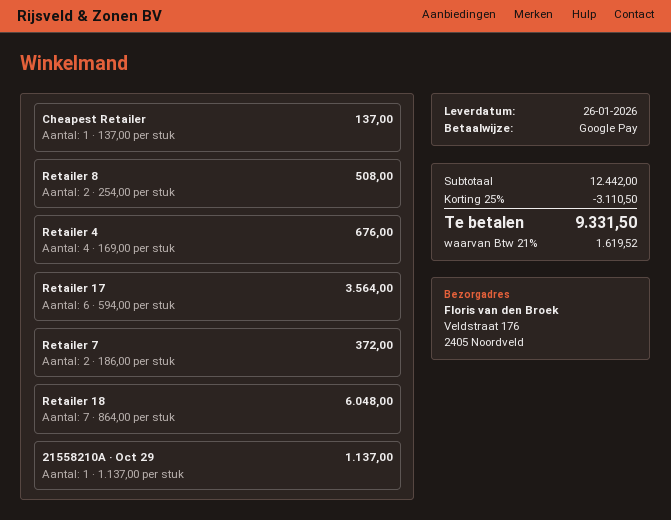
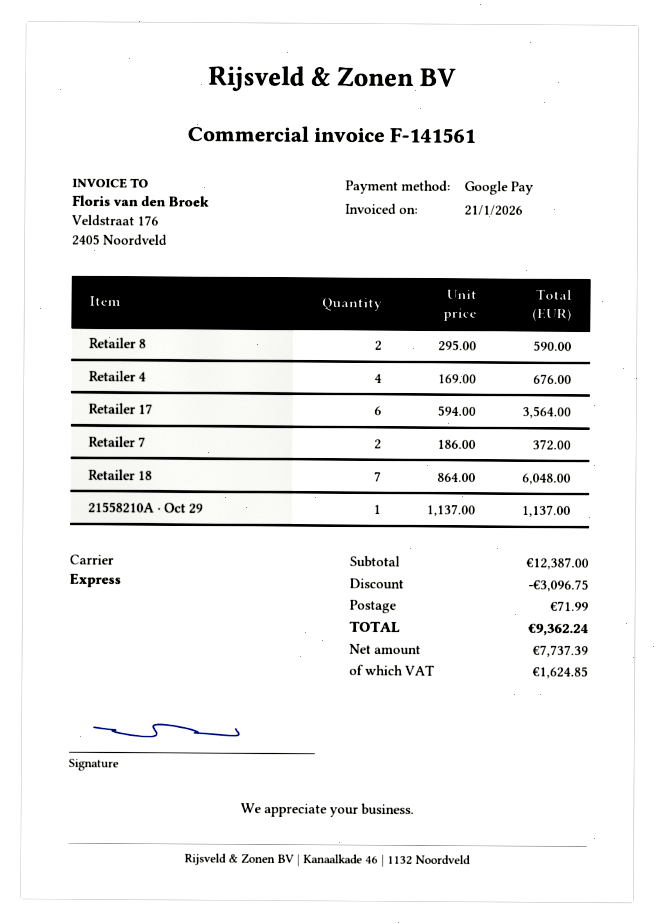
Cheapest Retailer: 1 x 137.00 = 137.00 -> none
Retailer 8: 2 x 254.00 = 508.00 -> 2 x 295.00 = 590.00
subtotal: 12442.00 -> 12387.00
discount: 3110.50 -> 3096.75
shipping: none -> 71.99
tax: 1619.52 -> 1624.85
total: 9331.50 -> 9362.24

